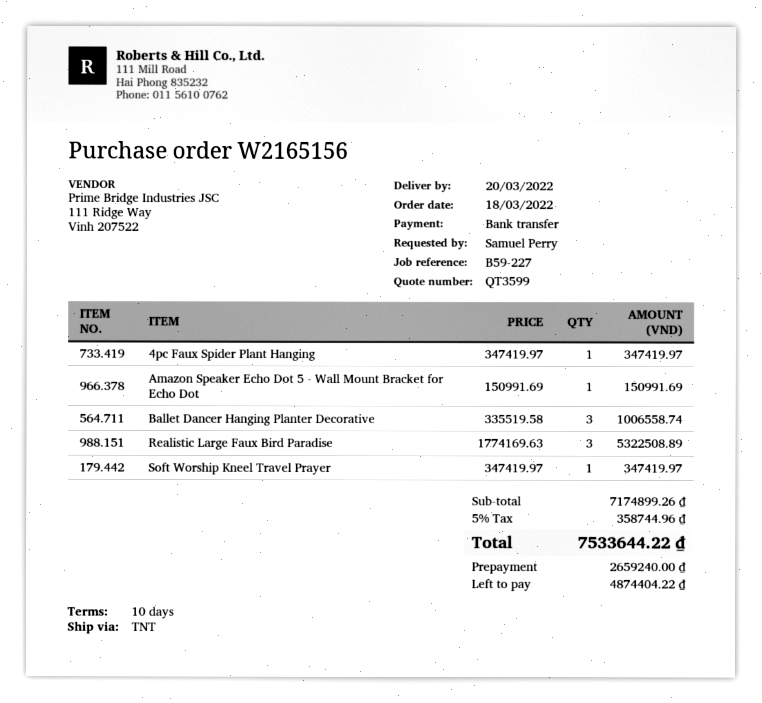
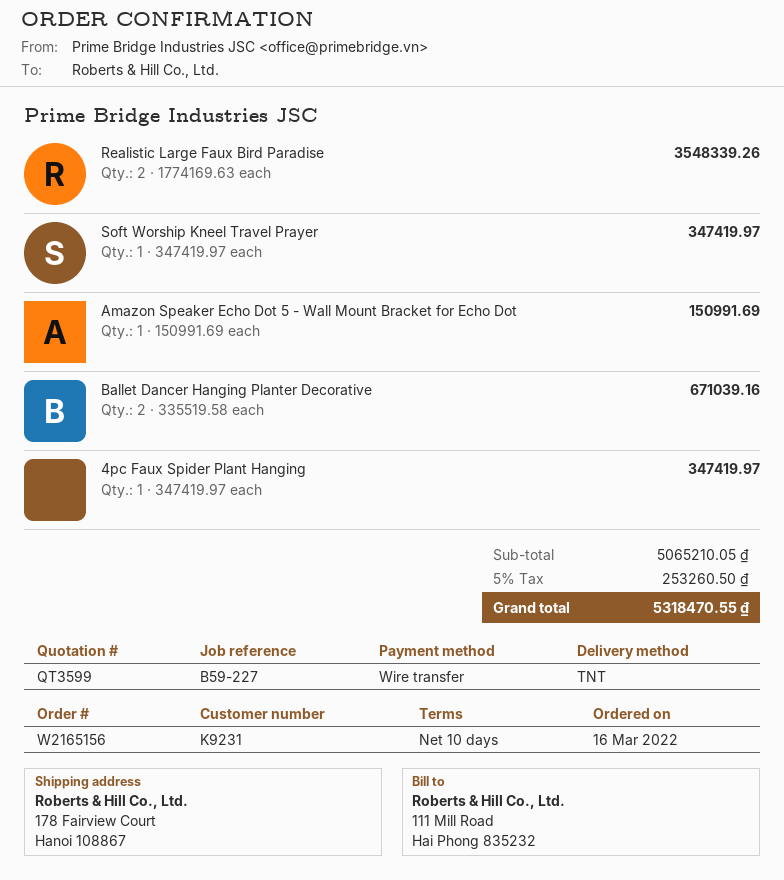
order date: 2022-03-18 -> 2022-03-16
Ballet Dancer Hanging Planter Decorative: 3 x 335519.58 = 1006558.74 -> 2 x 335519.58 = 671039.16
Realistic Large Faux Bird Paradise: 3 x 1774169.63 = 5322508.89 -> 2 x 1774169.63 = 3548339.26
subtotal: 7174899.26 -> 5065210.05
tax: 5% = 358744.96 -> 5% = 253260.50
total: 7533644.22 -> 5318470.55

